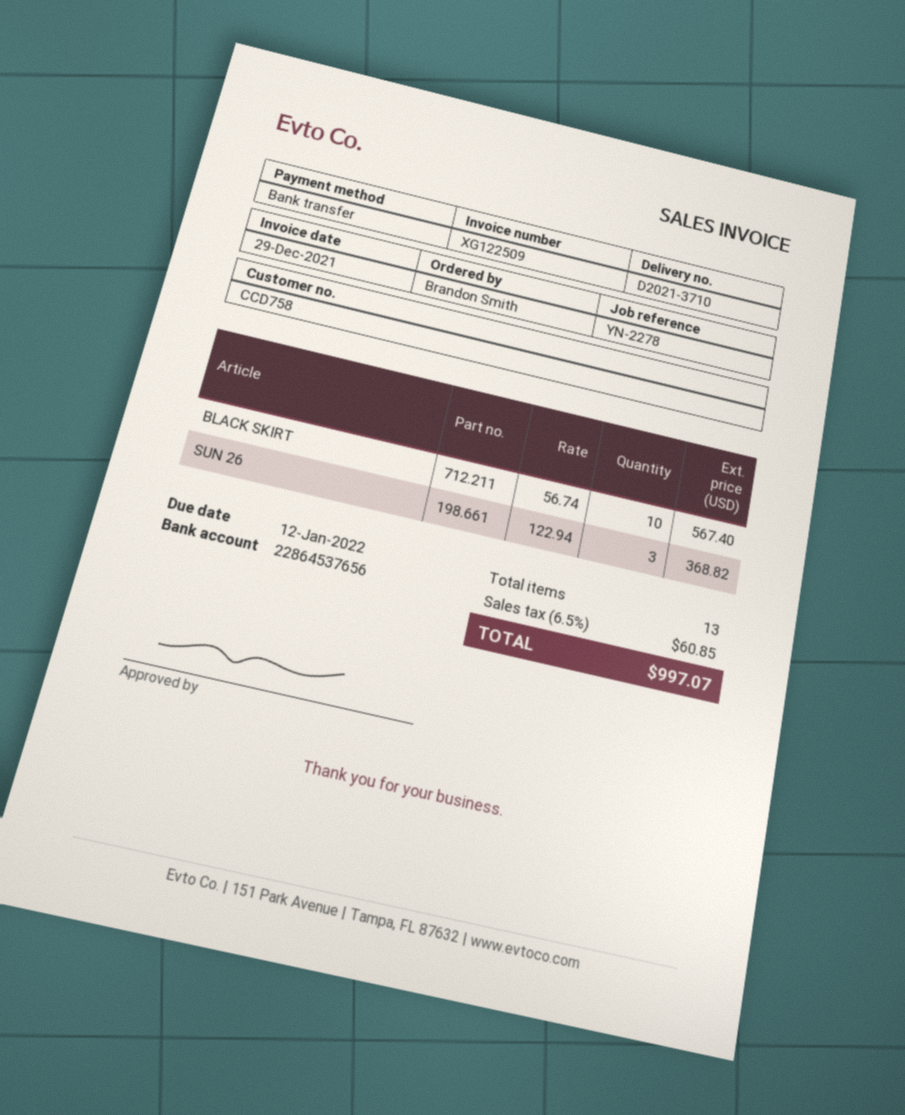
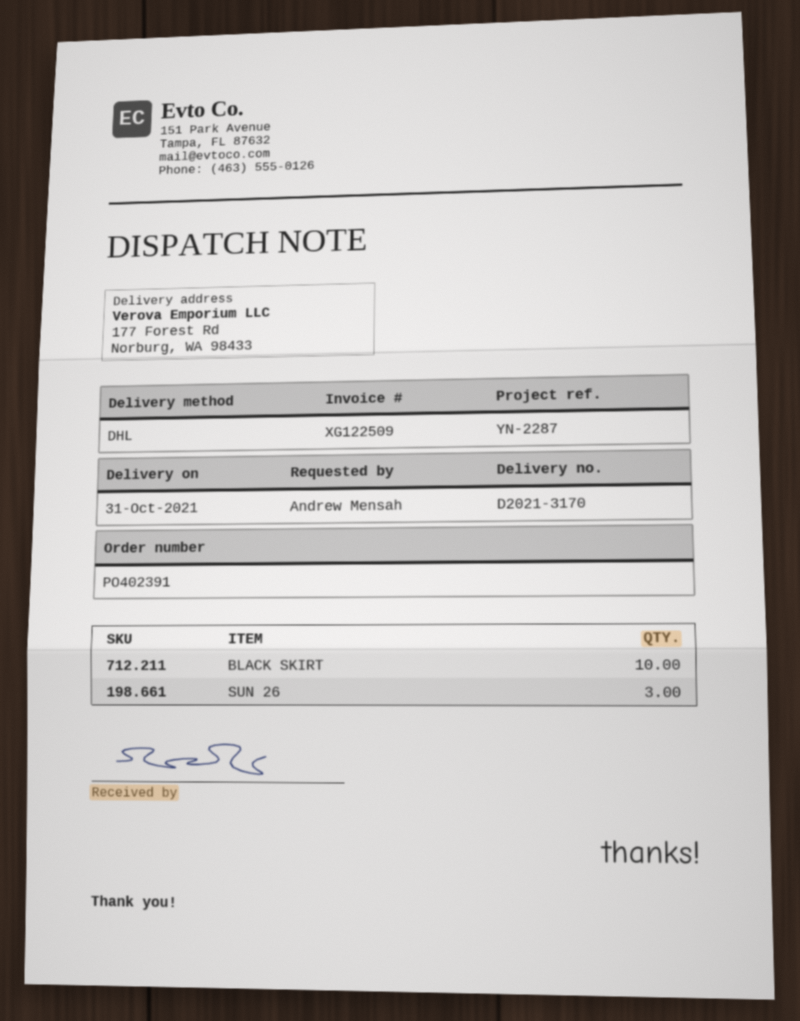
delivery note number: D2021-3710 -> D2021-3170
reference: YN-2278 -> YN-2287
ordered by: Brandon Smith -> Andrew Mensah

